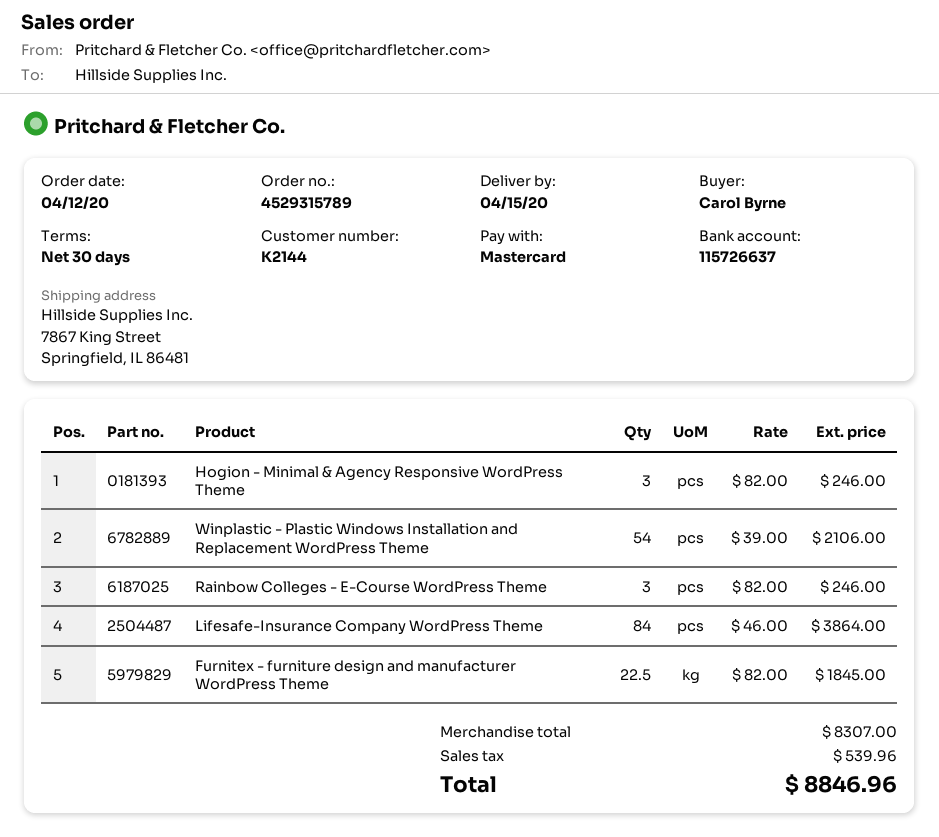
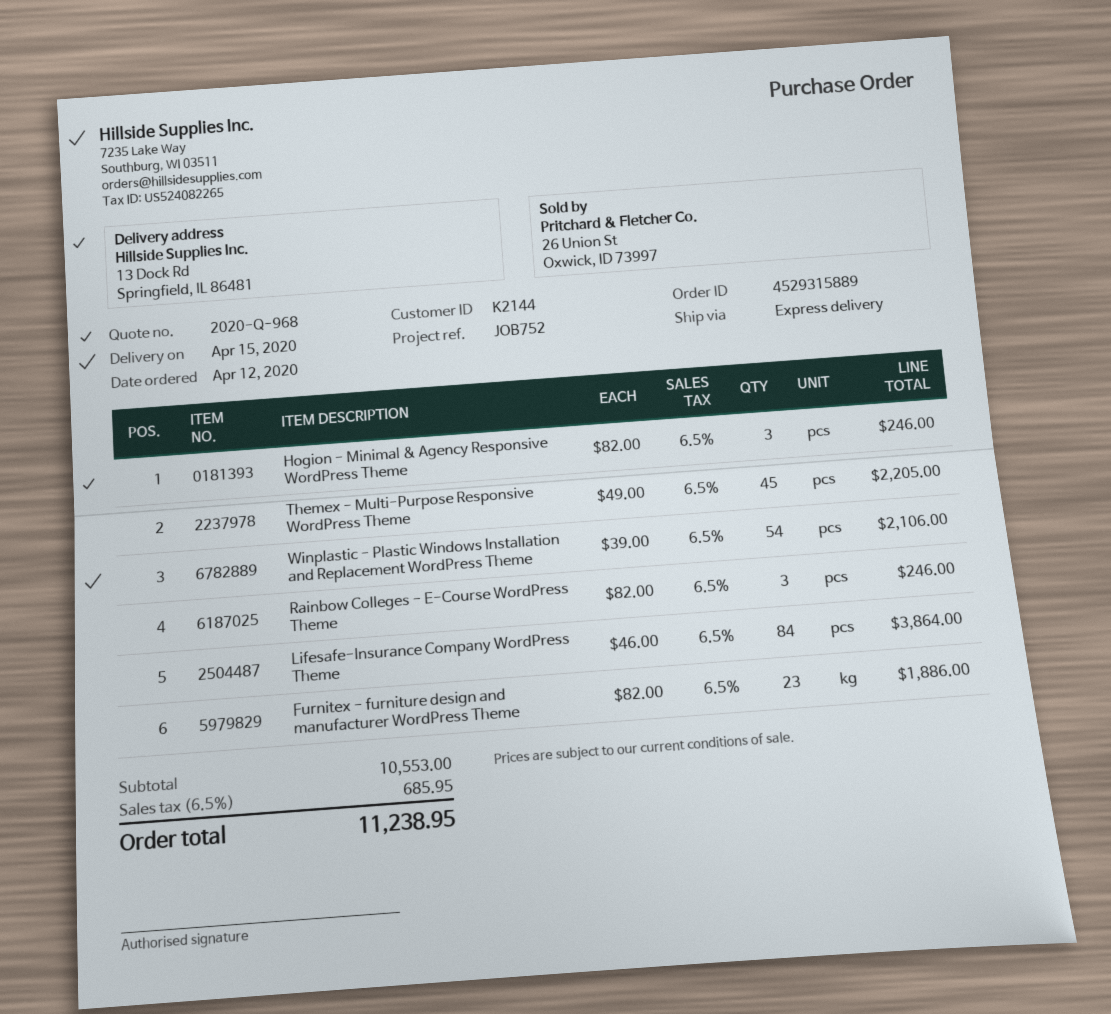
order number: 4529315789 -> 4529315889
ship to: 7867 King Street, Springfield, IL 86481 -> 13 Dock Rd, Springfield, IL 86481
Furnitex - furniture design and manufacturer WordPress Theme: 22.5 x 82.00 = 1845.00 -> 23 x 82.00 = 1886.00
Themex - Multi-Purpose Responsive WordPress Theme: none -> 45 x 49.00 = 2205.00
subtotal: 8307.00 -> 10553.00
tax: 539.96 -> 685.95
total: 8846.96 -> 11238.95

